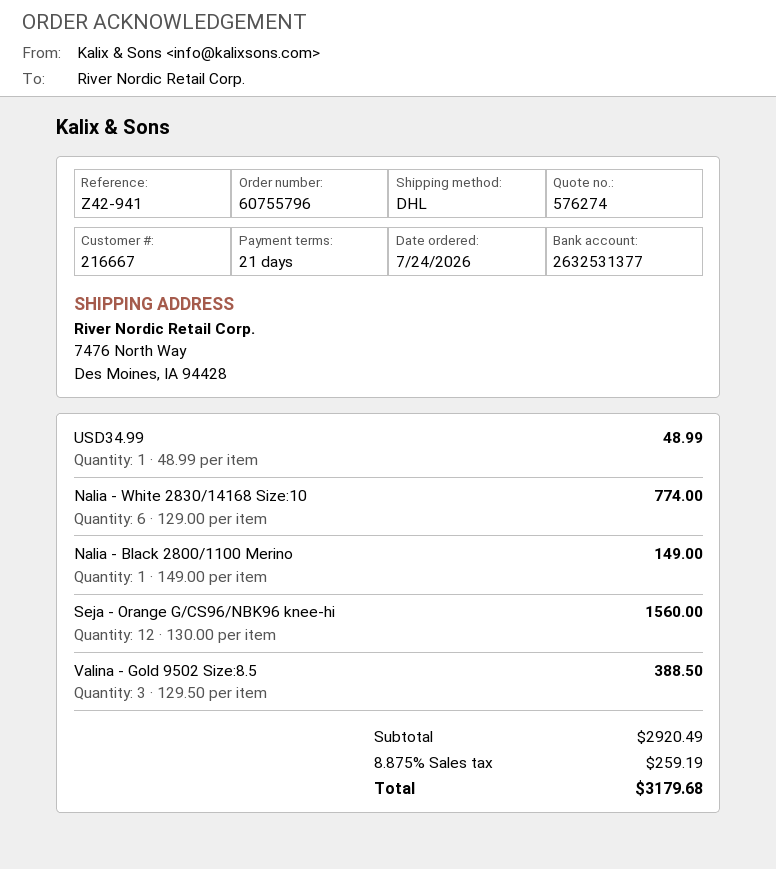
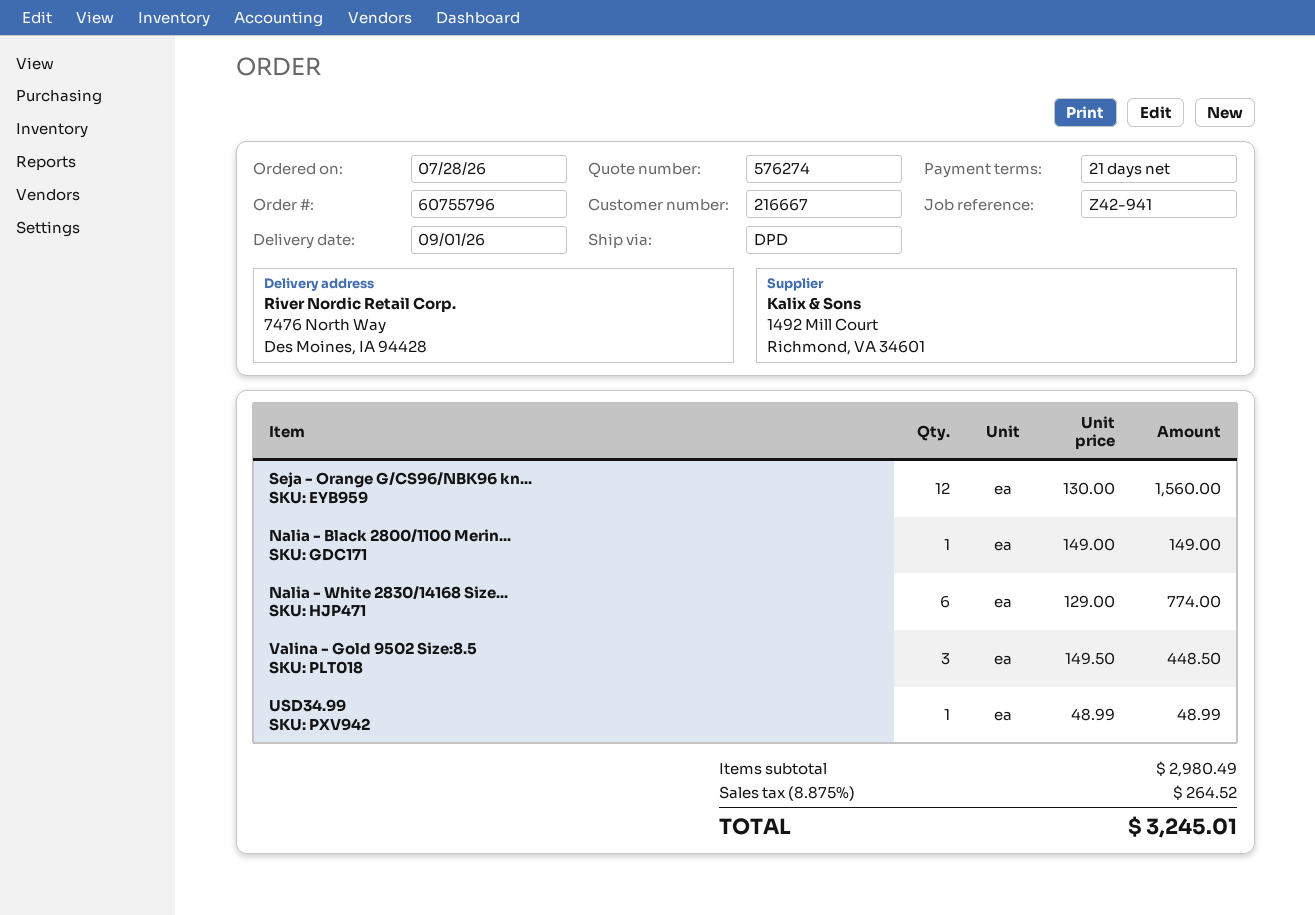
order date: 2026-07-24 -> 2026-07-28
shipping method: DHL -> DPD
Valina - Gold 9502 Size:8.5: 3 x 129.50 = 388.50 -> 3 x 149.50 = 448.50
subtotal: 2920.49 -> 2980.49
tax: 8.875% = 259.19 -> 8.875% = 264.52
total: 3179.68 -> 3245.01

